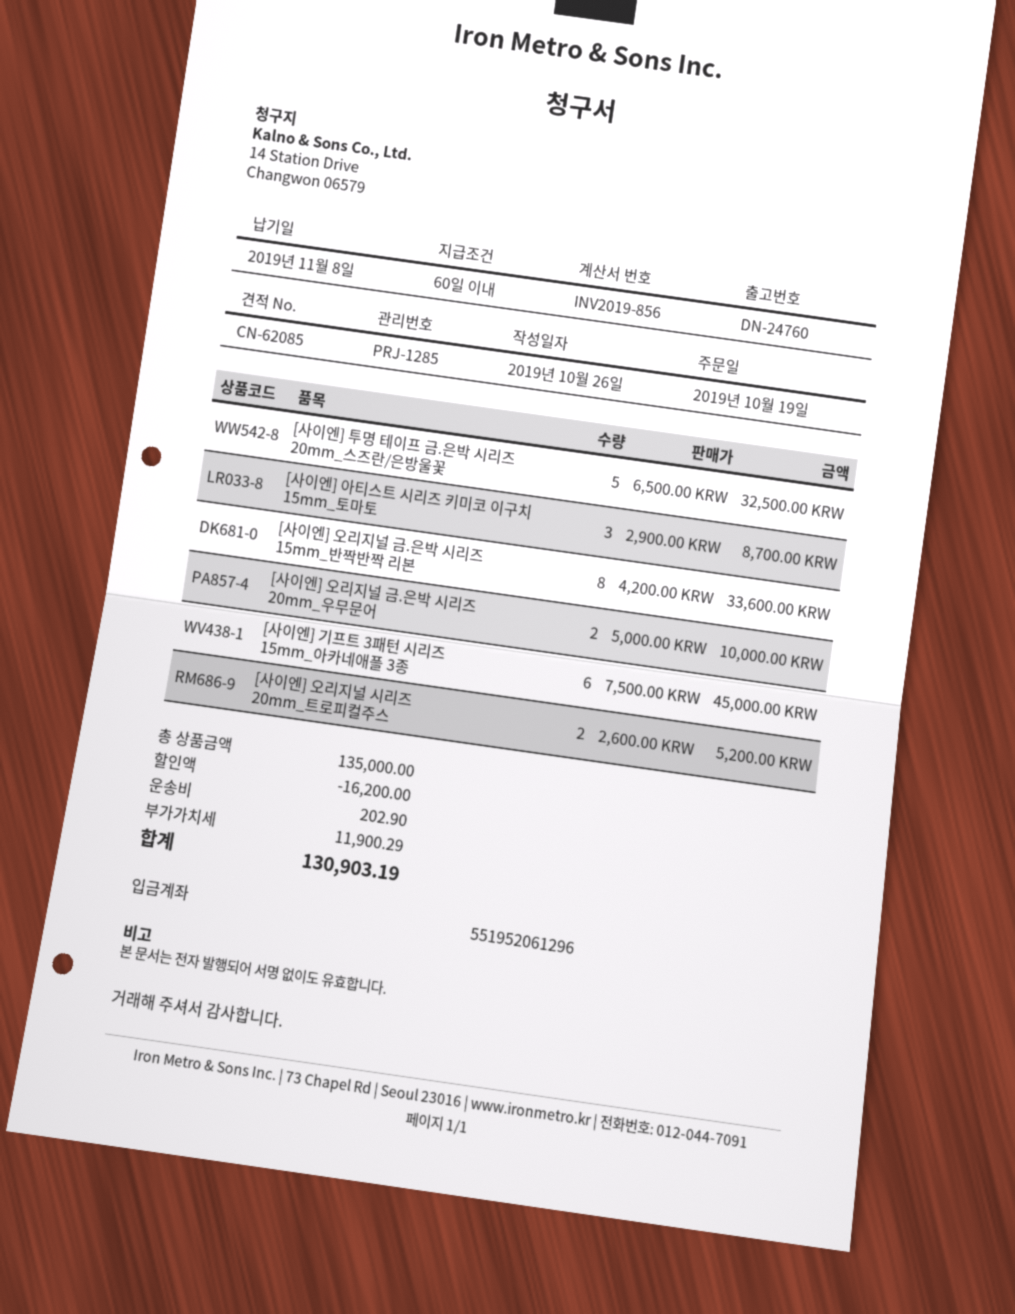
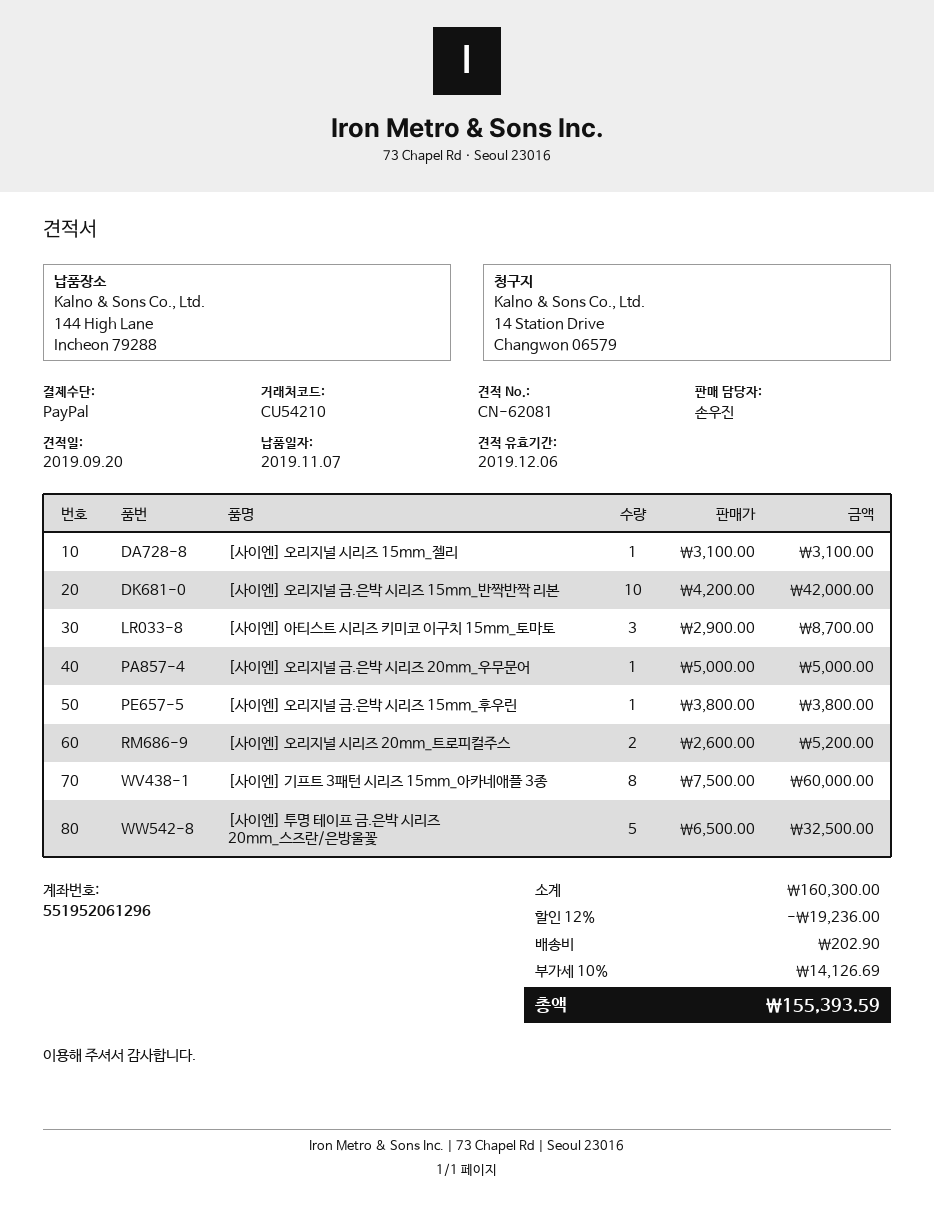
quote number: CN-62085 -> CN-62081
delivery date: 2019-11-08 -> 2019-11-07
[사이엔] 오리지널 금.은박 시리즈 15mm_반짝반짝 리본: 8 x 4200.00 = 33600.00 -> 10 x 4200.00 = 42000.00
[사이엔] 오리지널 금.은박 시리즈 20mm_우무문어: 2 x 5000.00 = 10000.00 -> 1 x 5000.00 = 5000.00
[사이엔] 기프트 3패턴 시리즈 15mm_아카네애플 3종: 6 x 7500.00 = 45000.00 -> 8 x 7500.00 = 60000.00
[사이엔] 오리지널 시리즈 15mm_젤리: none -> 1 x 3100.00 = 3100.00
[사이엔] 오리지널 금.은박 시리즈 15mm_후우린: none -> 1 x 3800.00 = 3800.00
subtotal: 135000.00 -> 160300.00
discount: 16200.00 -> 19236.00
tax: 11900.29 -> 14126.69
total: 130903.19 -> 155393.59

